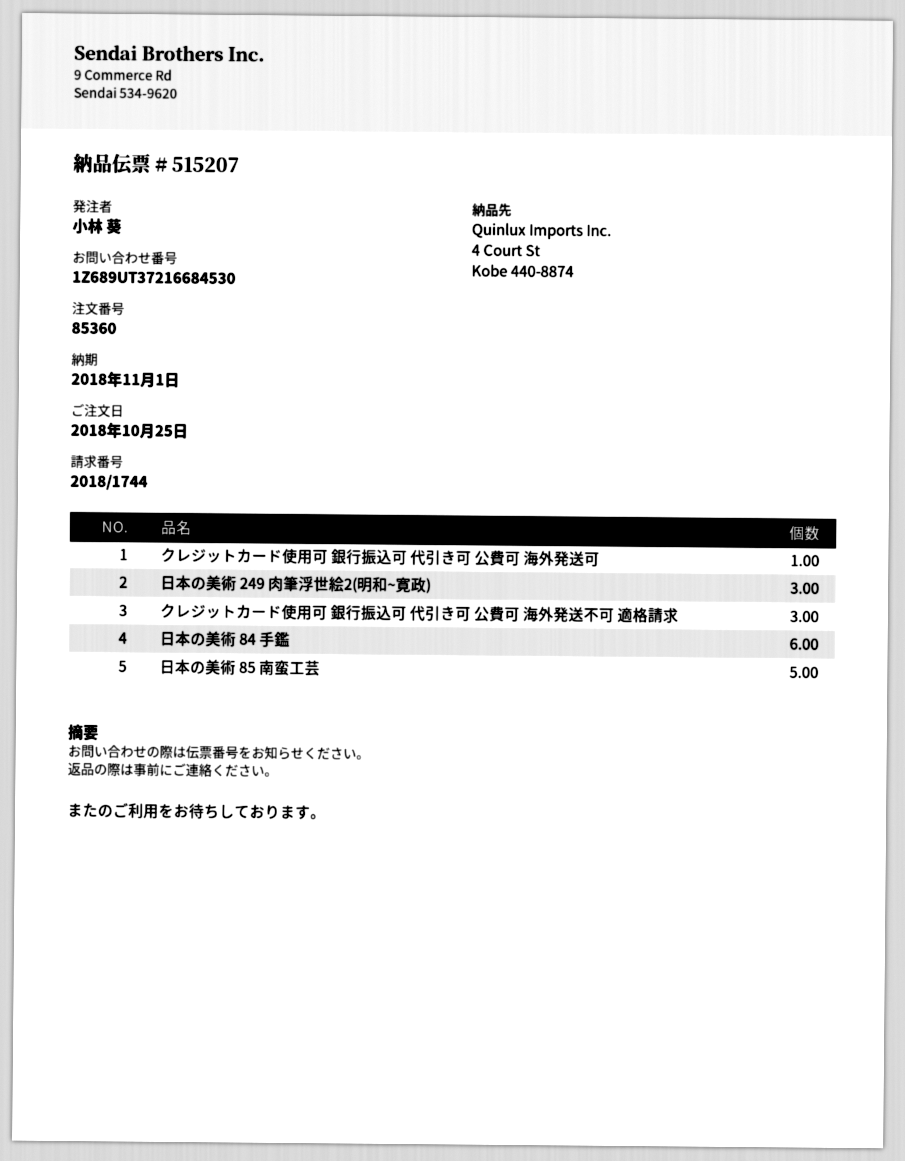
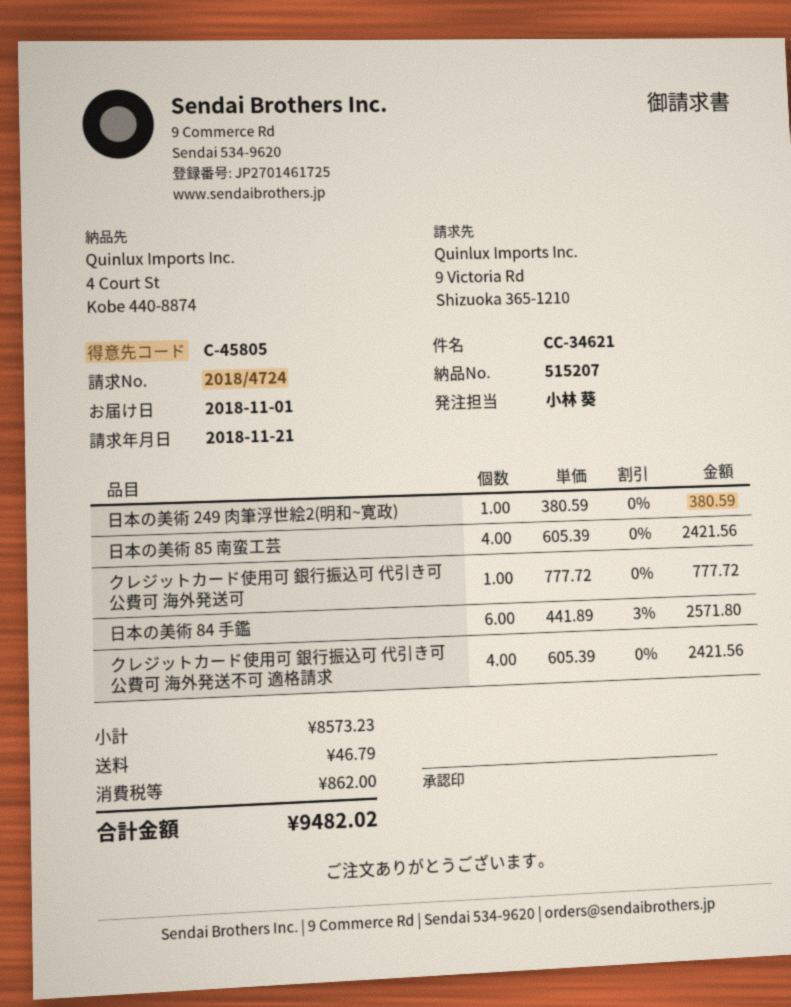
invoice number: 2018/1744 -> 2018/4724
日本の美術 249 肉筆浮世絵2(明和~寛政): 3 -> 1
クレジットカード使用可 銀行振込可 代引き可 公費可 海外発送不可 適格請求: 3 -> 4
日本の美術 85 南蛮工芸: 5 -> 4

